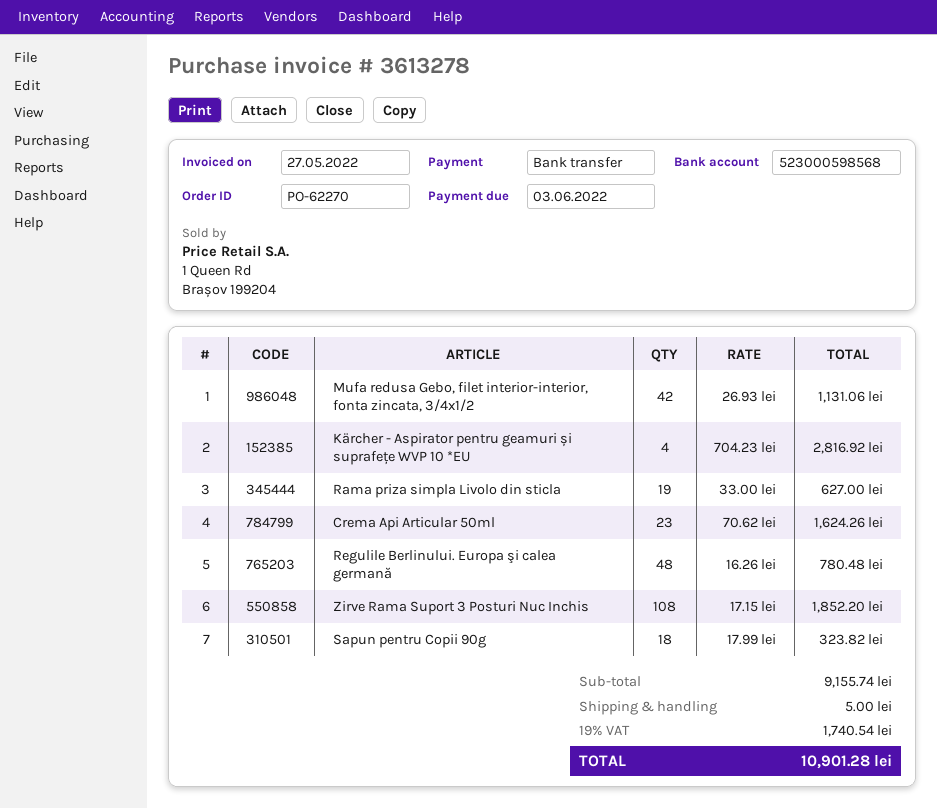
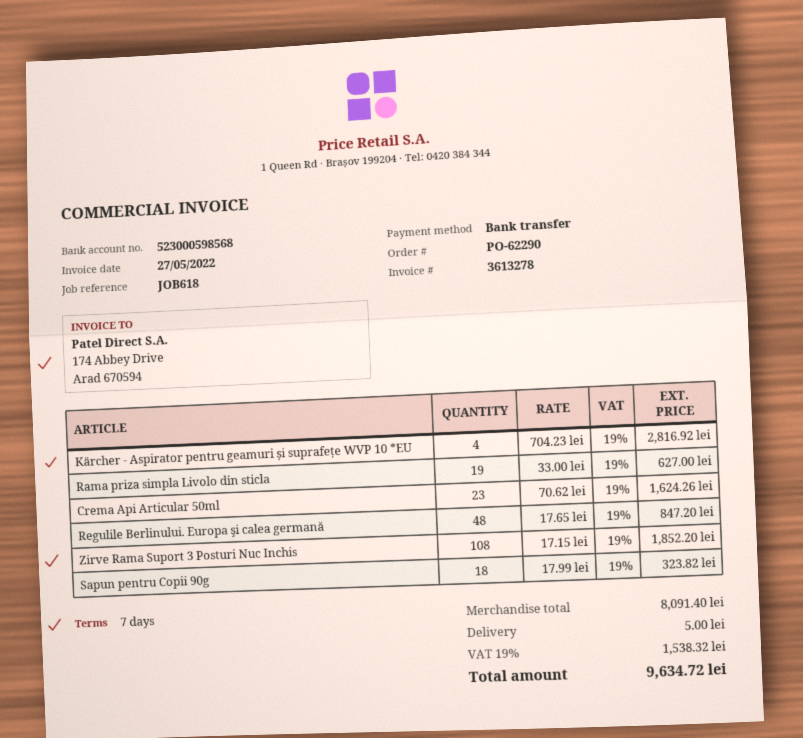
order number: PO-62270 -> PO-62290
Mufa redusa Gebo, filet interior-interior, fonta zincata, 3/4x1/2: 42 x 26.93 = 1131.06 -> none
Regulile Berlinului. Europa şi calea germană: 48 x 16.26 = 780.48 -> 48 x 17.65 = 847.20
subtotal: 9155.74 -> 8091.40
tax: 19% = 1740.54 -> 19% = 1538.32
total: 10901.28 -> 9634.72

